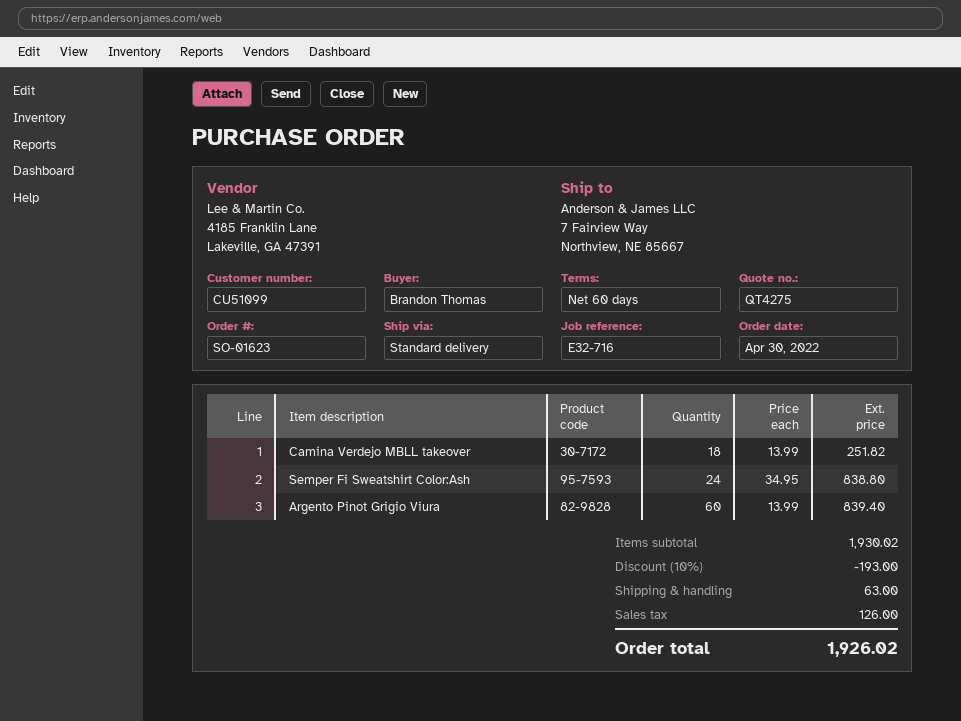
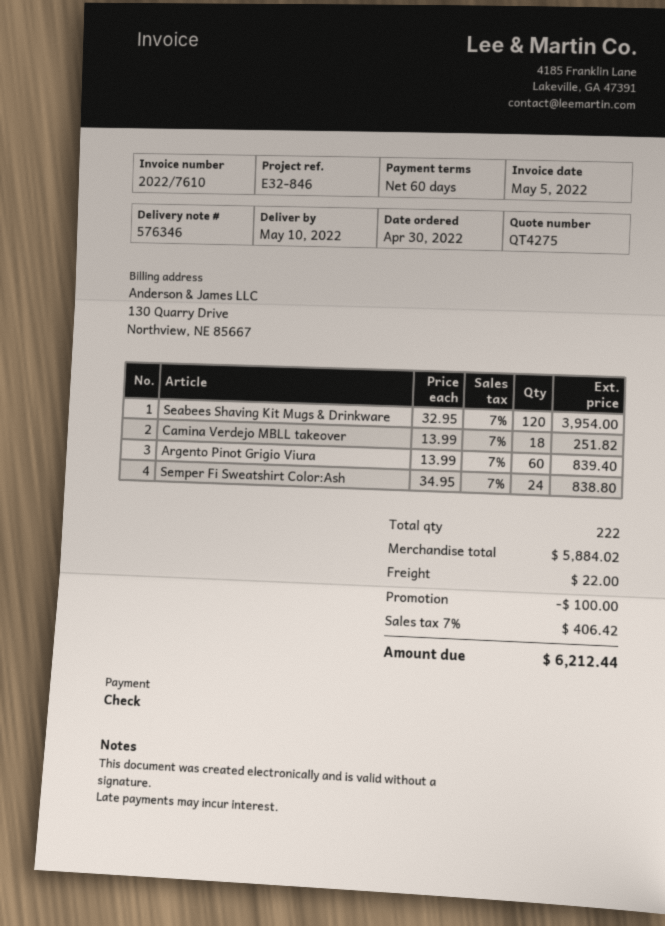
reference: E32-716 -> E32-846
Seabees Shaving Kit Mugs & Drinkware: none -> 120 x 32.95 = 3954.00
subtotal: 1930.02 -> 5884.02
discount: 193.00 -> 100.00
shipping: 63.00 -> 22.00
tax: 126.00 -> 406.42
total: 1926.02 -> 6212.44

